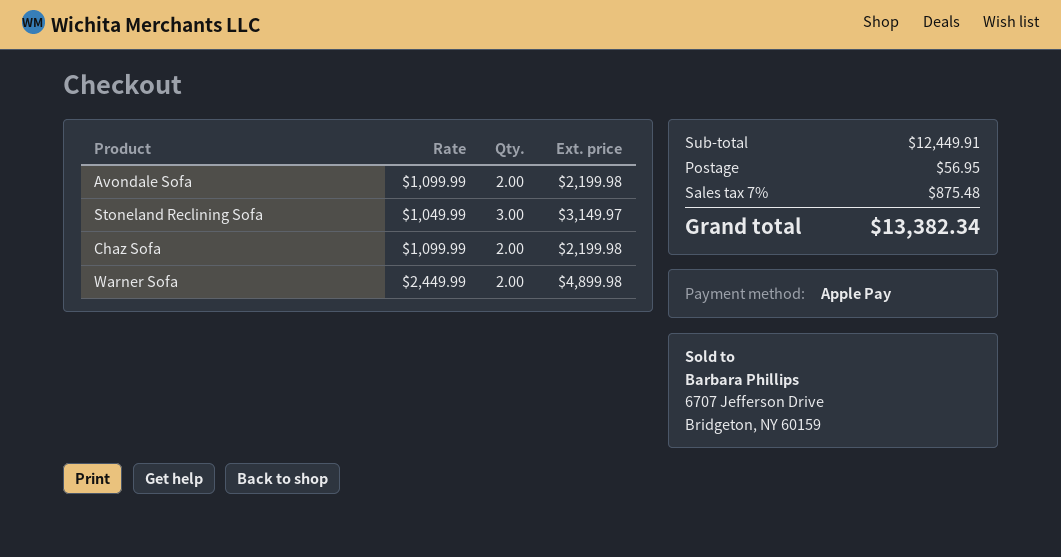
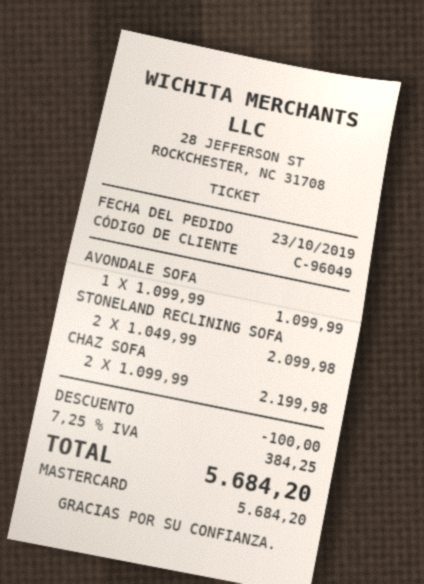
payment method: Apple Pay -> Mastercard
Avondale Sofa: 2 x 1099.99 = 2199.98 -> 1 x 1099.99 = 1099.99
Stoneland Reclining Sofa: 3 x 1049.99 = 3149.97 -> 2 x 1049.99 = 2099.98
Warner Sofa: 2 x 2449.99 = 4899.98 -> none
discount: none -> 100.00
shipping: 56.95 -> none
tax: 7% = 875.48 -> 7.25% = 384.25
total: 13382.34 -> 5684.20

